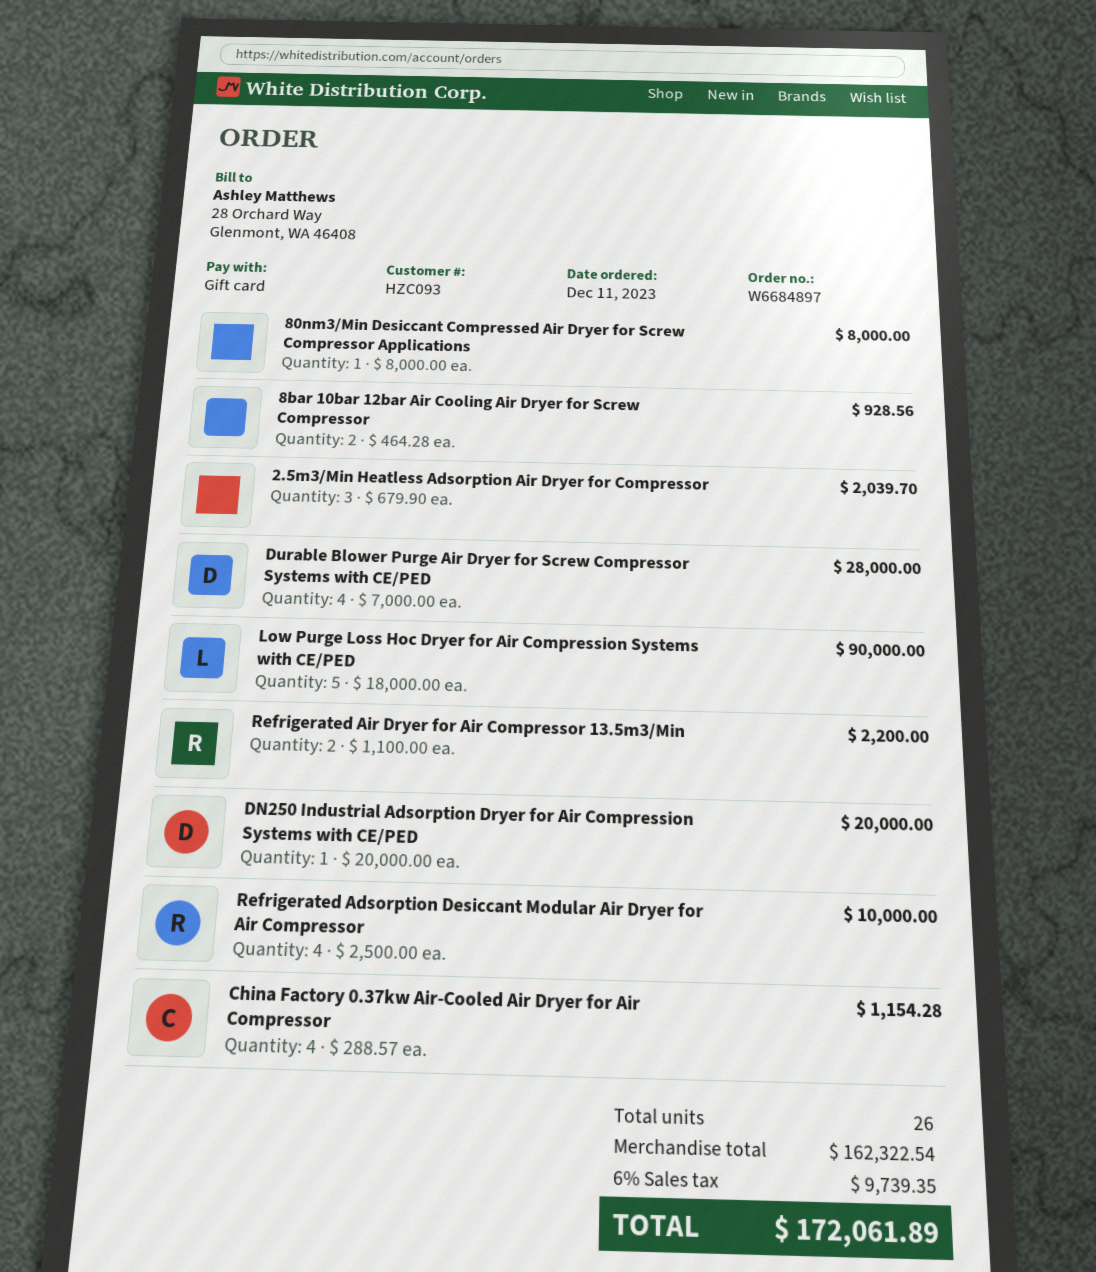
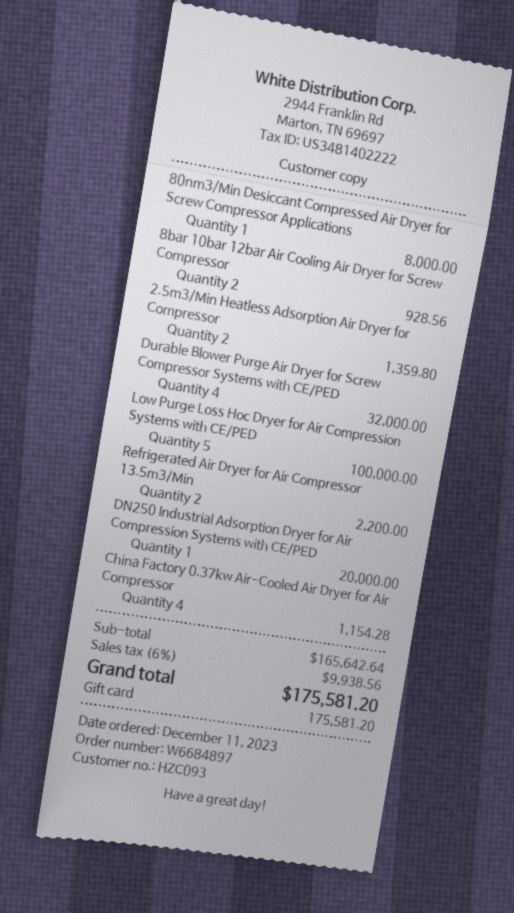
2.5m3/Min Heatless Adsorption Air Dryer for Compressor: 3 for 2039.70 -> 2 for 1359.80
Durable Blower Purge Air Dryer for Screw Compressor Systems with CE/PED: 4 for 28000.00 -> 4 for 32000.00
Low Purge Loss Hoc Dryer for Air Compression Systems with CE/PED: 5 for 90000.00 -> 5 for 100000.00
Refrigerated Adsorption Desiccant Modular Air Dryer for Air Compressor: 4 for 10000.00 -> none
subtotal: 162322.54 -> 165642.64
tax: 6% = 9739.35 -> 6% = 9938.56
total: 172061.89 -> 175581.20

